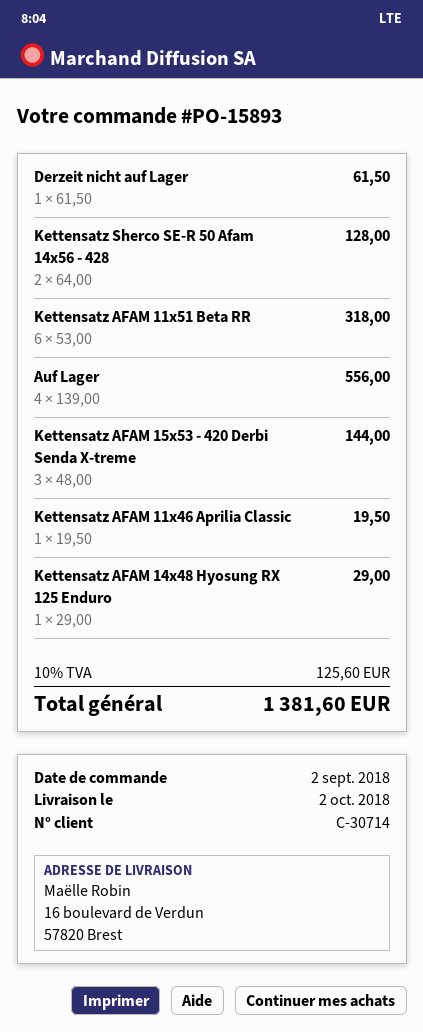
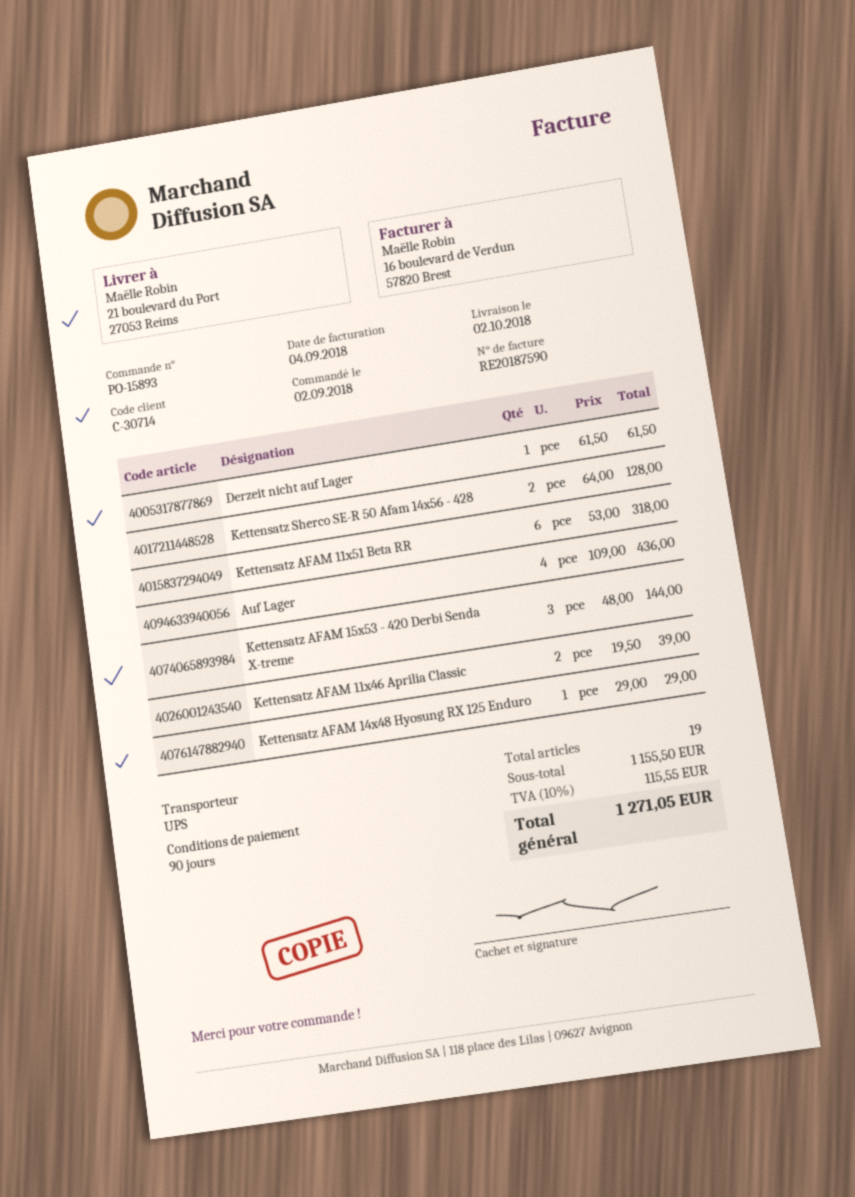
ship to: 16 boulevard de Verdun, 57820 Brest -> 21 boulevard du Port, 27053 Reims
Auf Lager: 4 x 139.00 = 556.00 -> 4 x 109.00 = 436.00
Kettensatz AFAM 11x46 Aprilia Classic: 1 x 19.50 = 19.50 -> 2 x 19.50 = 39.00
tax: 10% = 125.60 -> 10% = 115.55
total: 1381.60 -> 1271.05

